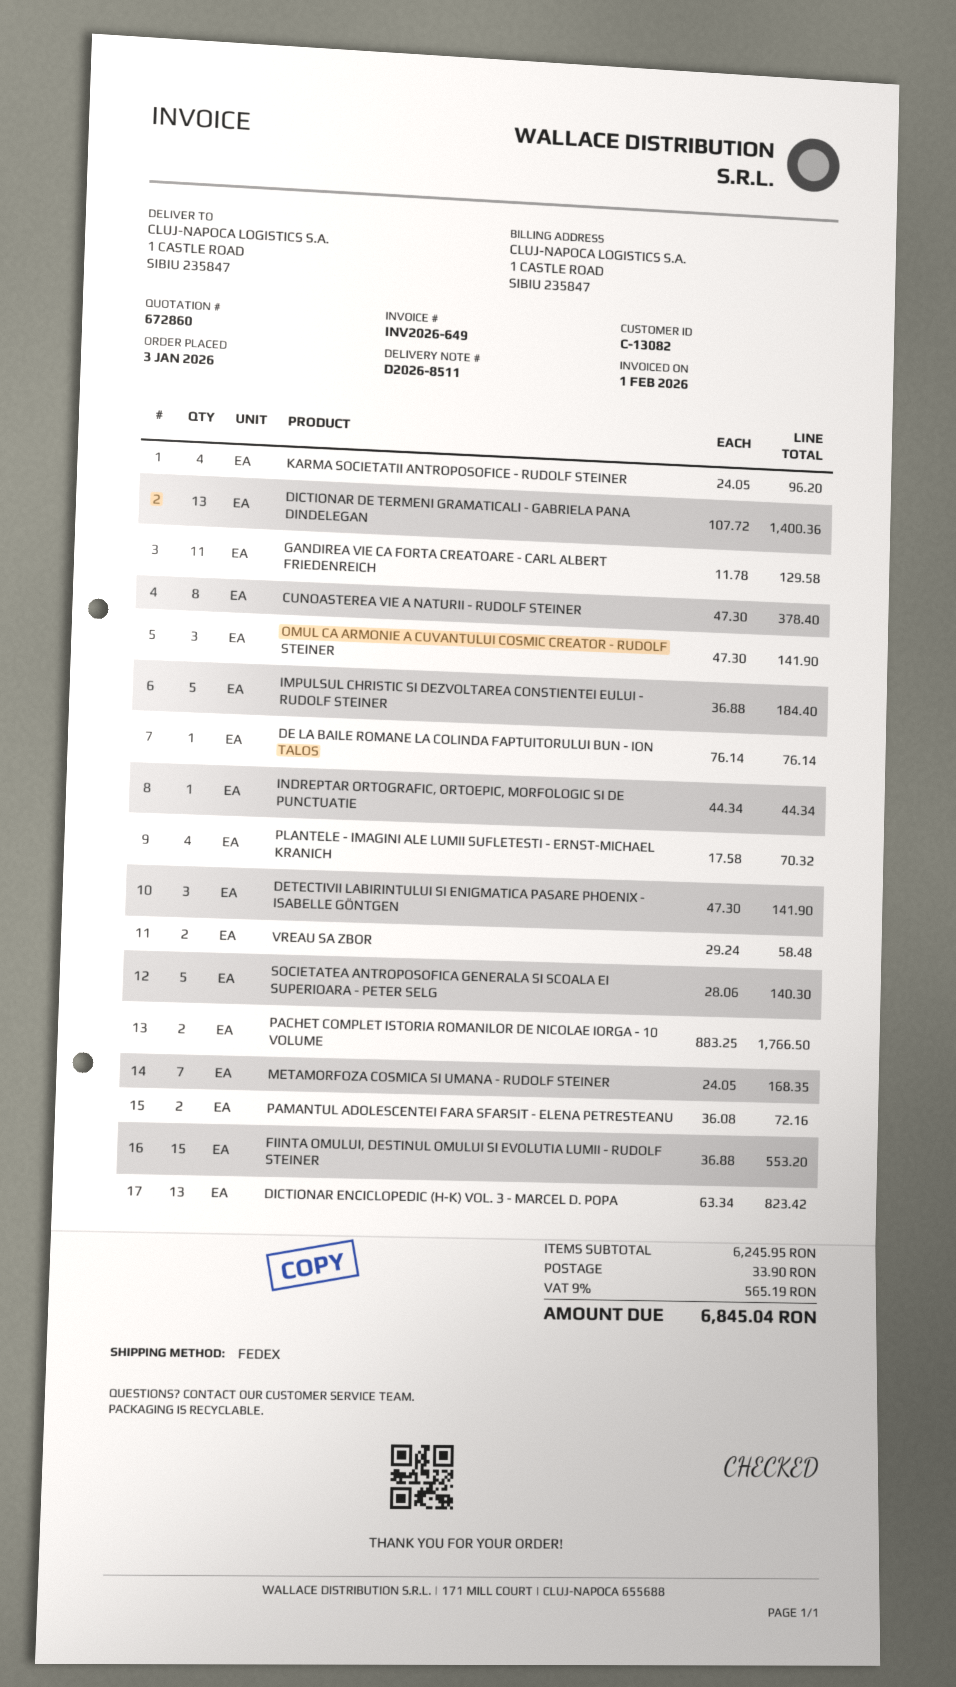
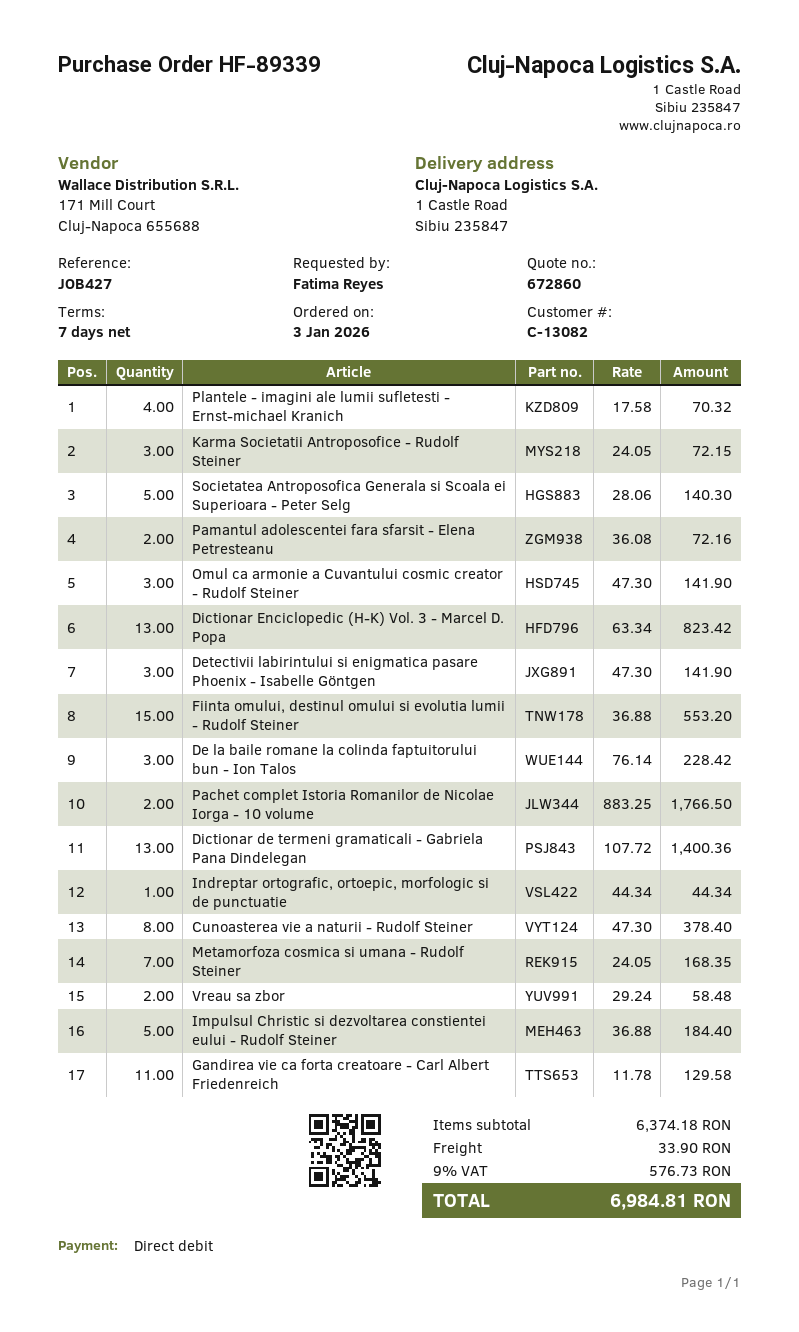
KARMA SOCIETATII ANTROPOSOFICE - RUDOLF STEINER: 4 x 24.05 = 96.20 -> 3 x 24.05 = 72.15
DE LA BAILE ROMANE LA COLINDA FAPTUITORULUI BUN - ION TALOS: 1 x 76.14 = 76.14 -> 3 x 76.14 = 228.42
subtotal: 6245.95 -> 6374.18
tax: 9% = 565.19 -> 9% = 576.73
total: 6845.04 -> 6984.81

